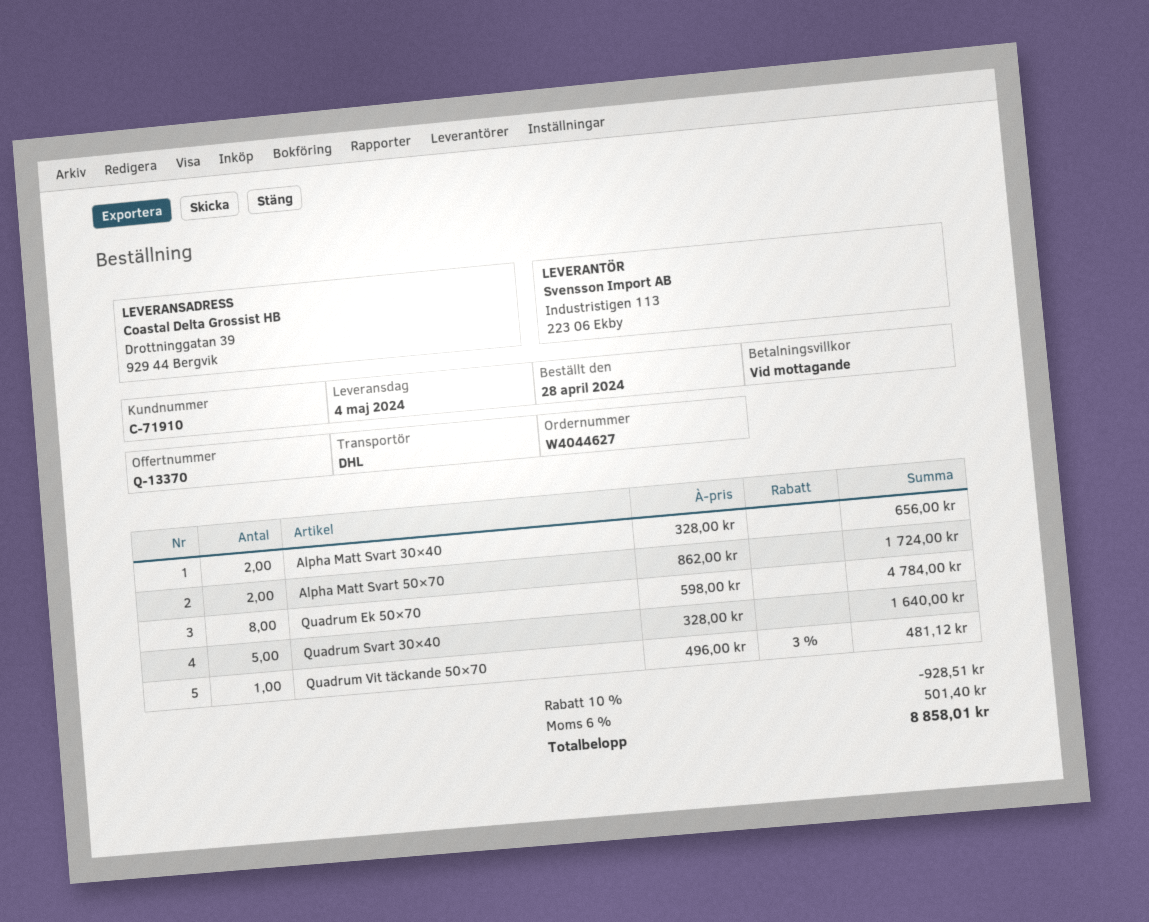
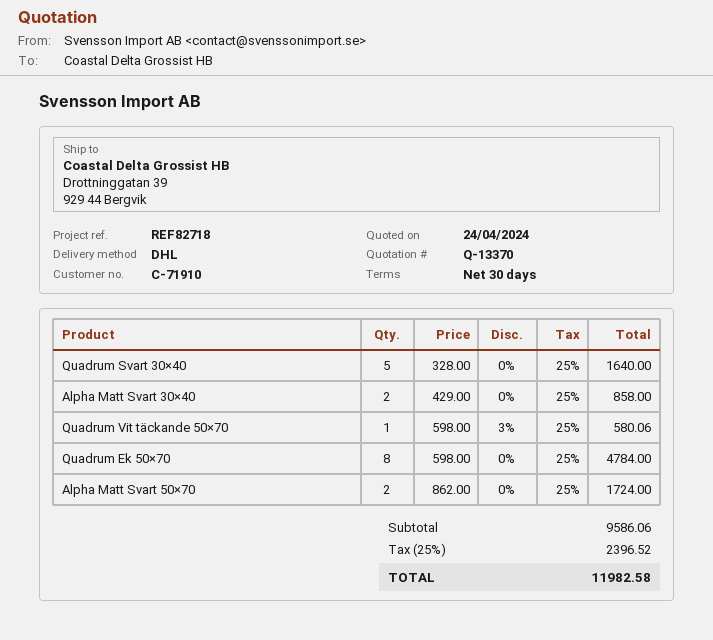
payment terms: on receipt -> 30 days
Alpha Matt Svart 30×40: 2 x 328.00 = 656.00 -> 2 x 429.00 = 858.00
Quadrum Vit täckande 50×70: 1 x 496.00 - 3% = 481.12 -> 1 x 598.00 - 3% = 580.06
discount: 10% = 928.51 -> none
tax: 6% = 501.40 -> 25% = 2396.52
total: 8858.01 -> 11982.58

